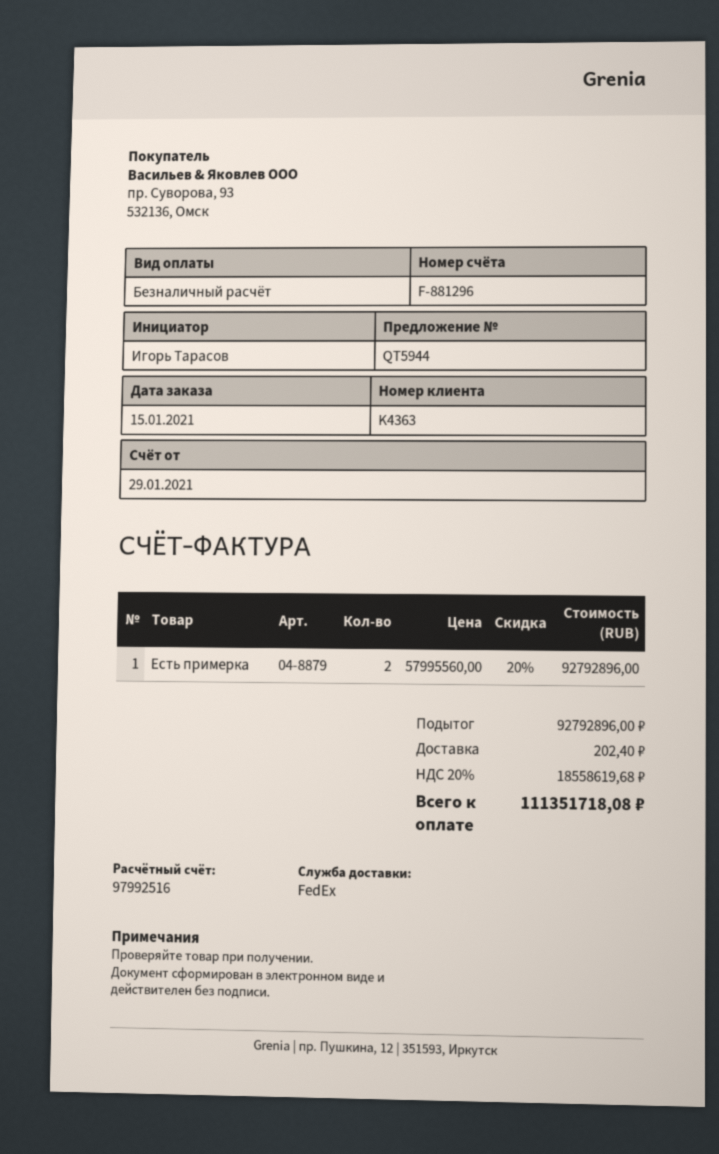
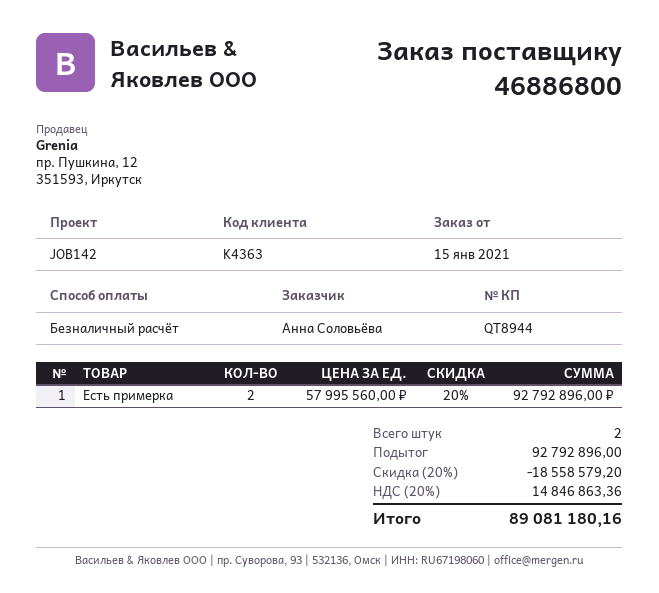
quote number: QT5944 -> QT8944
ordered by: Игорь Тарасов -> Анна Соловьёва
discount: none -> 20% = 18558579.20
shipping: 202.40 -> none
tax: 20% = 18558619.68 -> 20% = 14846863.36
total: 111351718.08 -> 89081180.16

